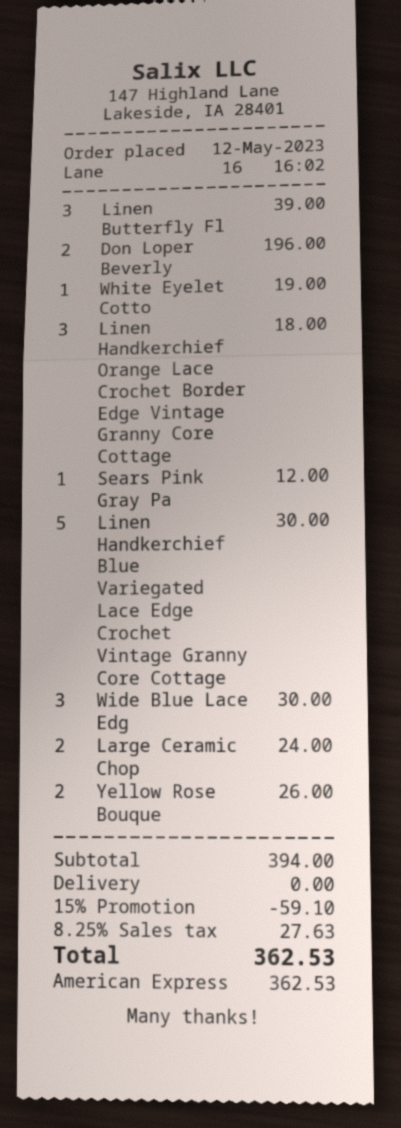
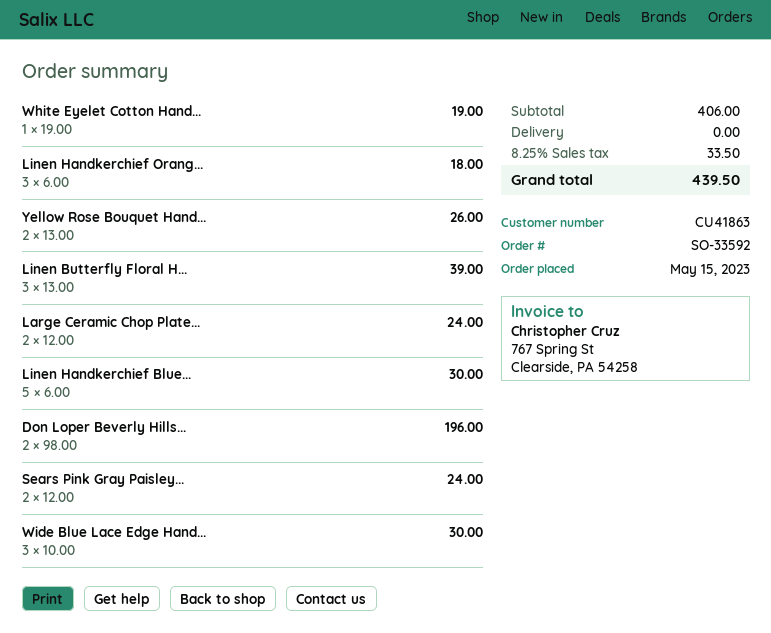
order date: 2023-05-12 -> 2023-05-15
Sears Pink Gray Pa: 1 for 12.00 -> 2 for 24.00
subtotal: 394.00 -> 406.00
discount: 15% = 59.10 -> none
tax: 8.25% = 27.63 -> 8.25% = 33.50
total: 362.53 -> 439.50

